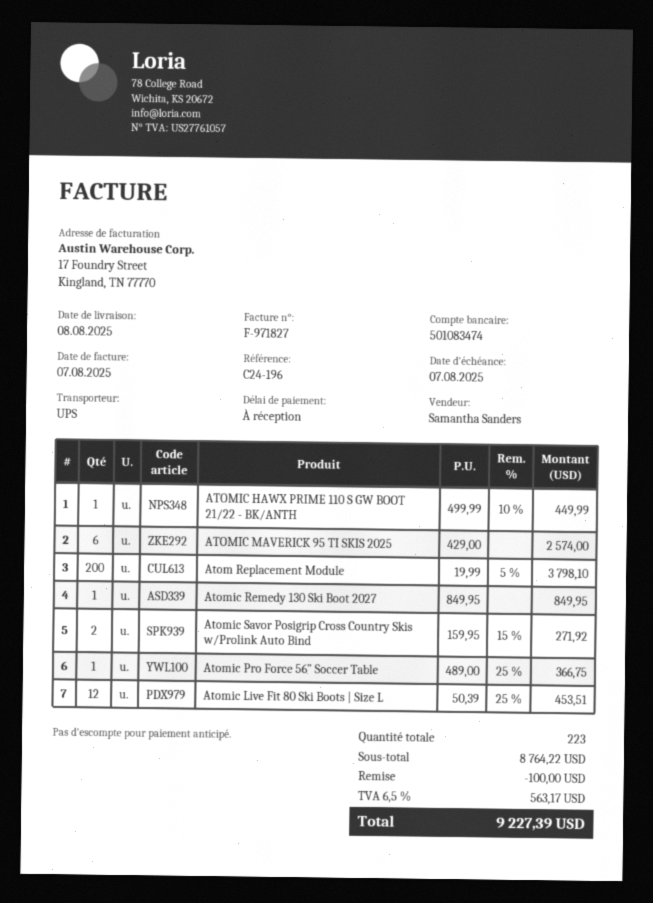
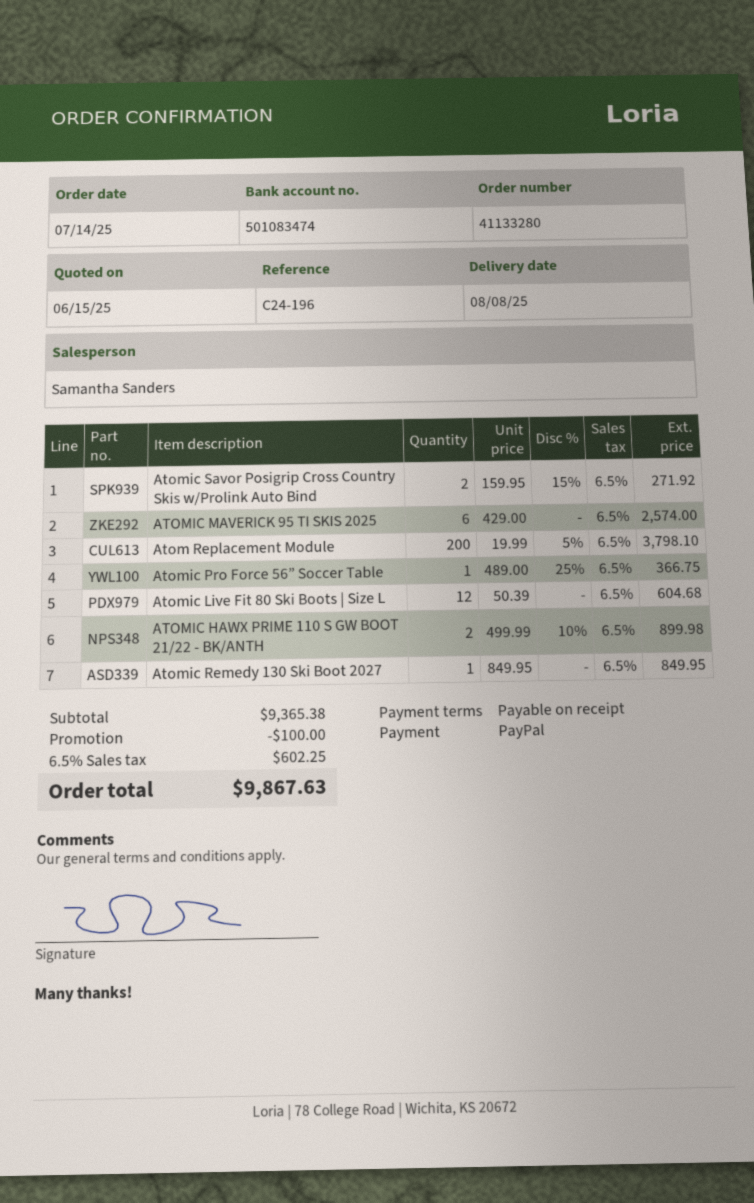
ATOMIC HAWX PRIME 110 S GW BOOT 21/22 - BK/ANTH: 1 x 499.99 - 10% = 449.99 -> 2 x 499.99 - 10% = 899.98
Atomic Live Fit 80 Ski Boots | Size L: 12 x 50.39 - 25% = 453.51 -> 12 x 50.39 = 604.68
subtotal: 8764.22 -> 9365.38
tax: 6.5% = 563.17 -> 6.5% = 602.25
total: 9227.39 -> 9867.63

